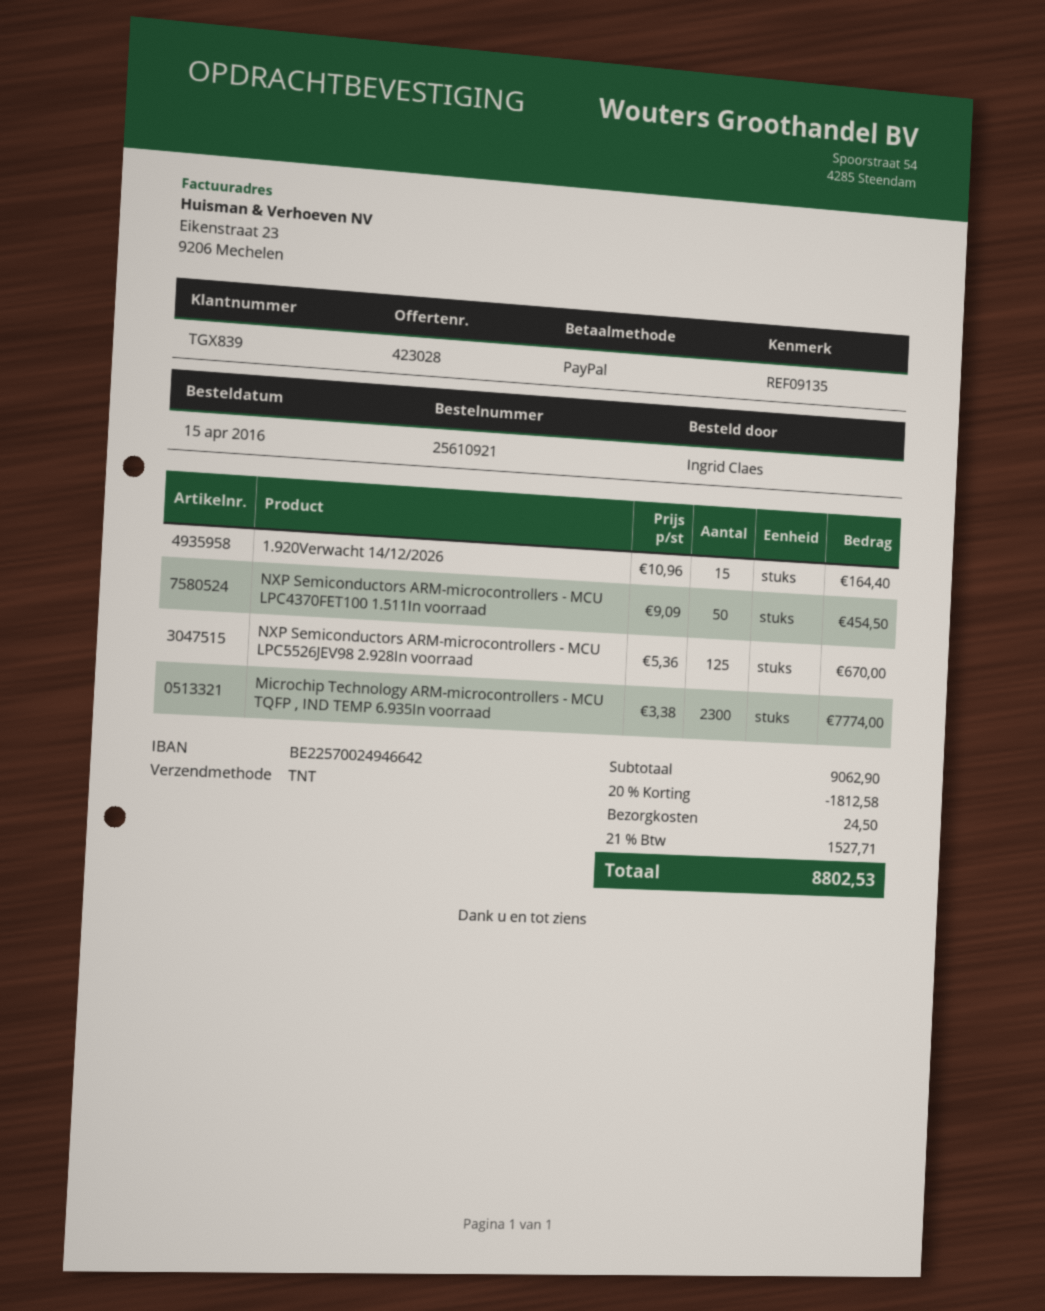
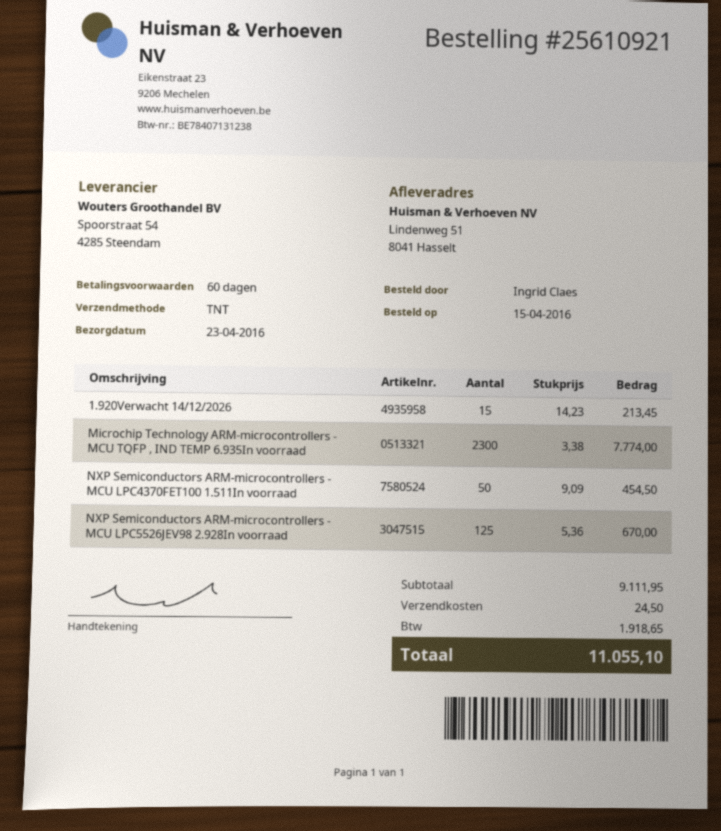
1.920Verwacht 14/12/2026: 15 x 10.96 = 164.40 -> 15 x 14.23 = 213.45
subtotal: 9062.90 -> 9111.95
discount: 20% = 1812.58 -> none
tax: 1527.71 -> 1918.65
total: 8802.53 -> 11055.10

